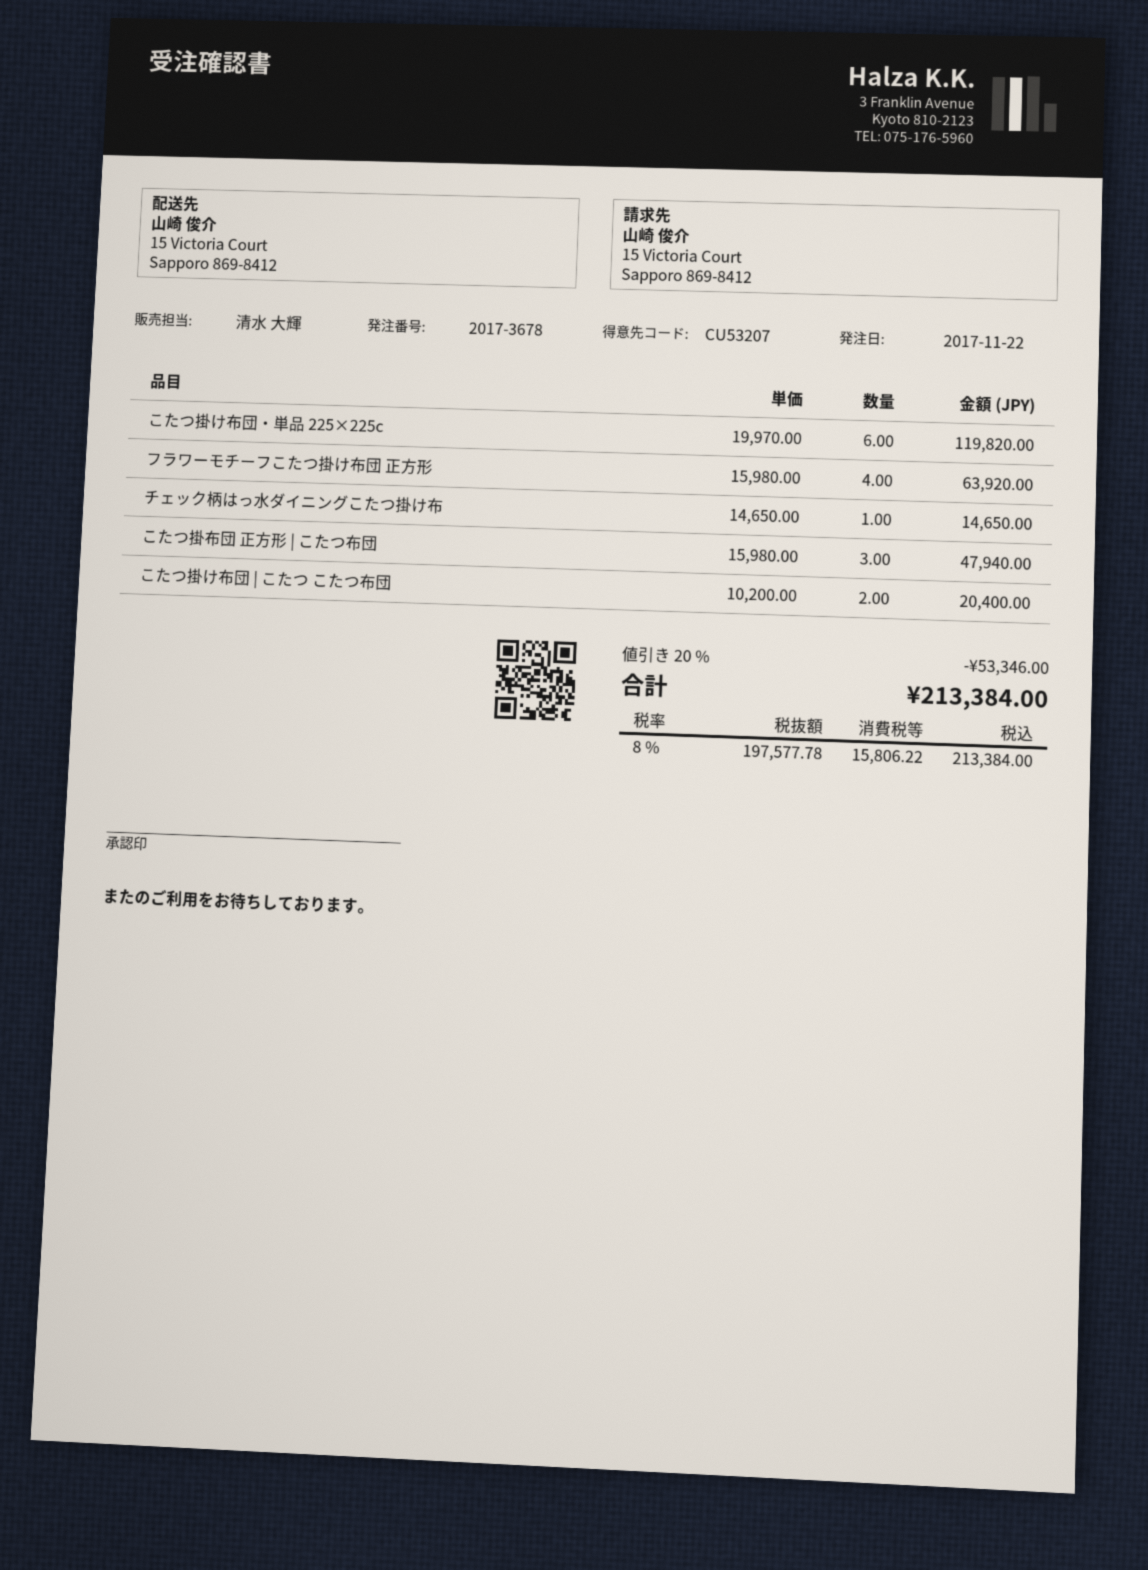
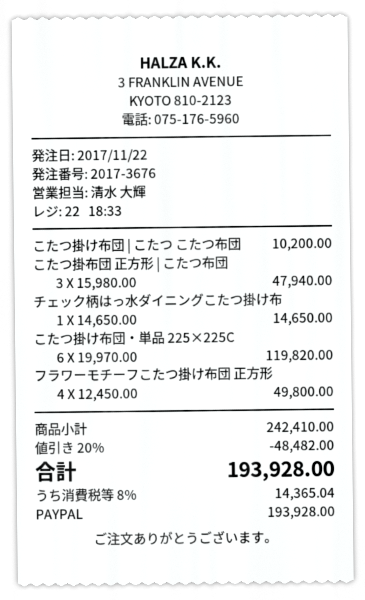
order number: 2017-3678 -> 2017-3676
フラワーモチーフこたつ掛け布団 正方形: 4 x 15980.00 = 63920.00 -> 4 x 12450.00 = 49800.00
こたつ掛け布団 | こたつ こたつ布団: 2 x 10200.00 = 20400.00 -> 1 x 10200.00 = 10200.00
discount: 20% = 53346.00 -> 20% = 48482.00
tax: 8% = 15806.22 -> 8% = 14365.04
total: 213384.00 -> 193928.00

